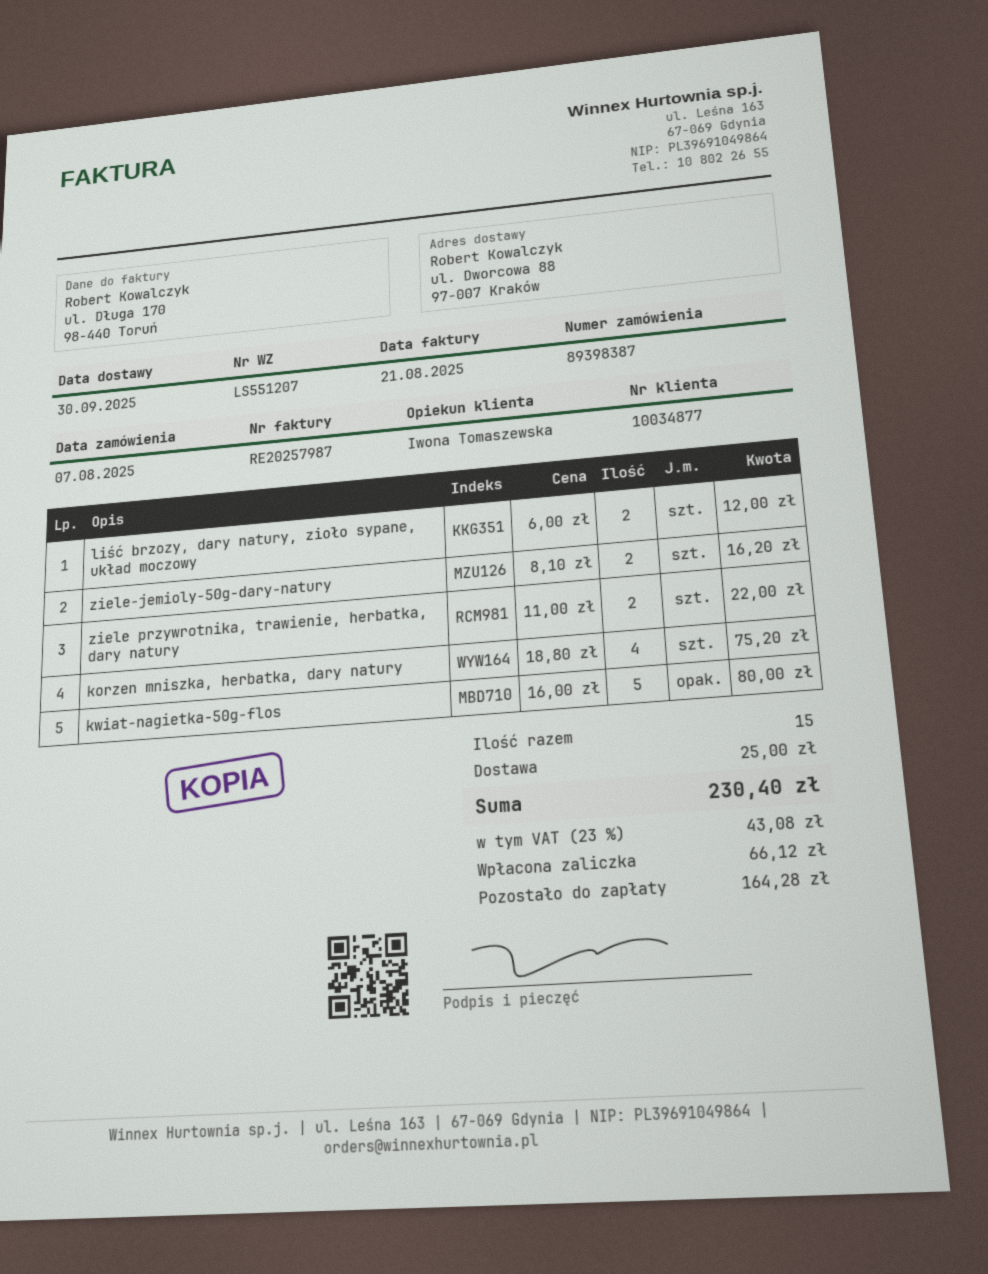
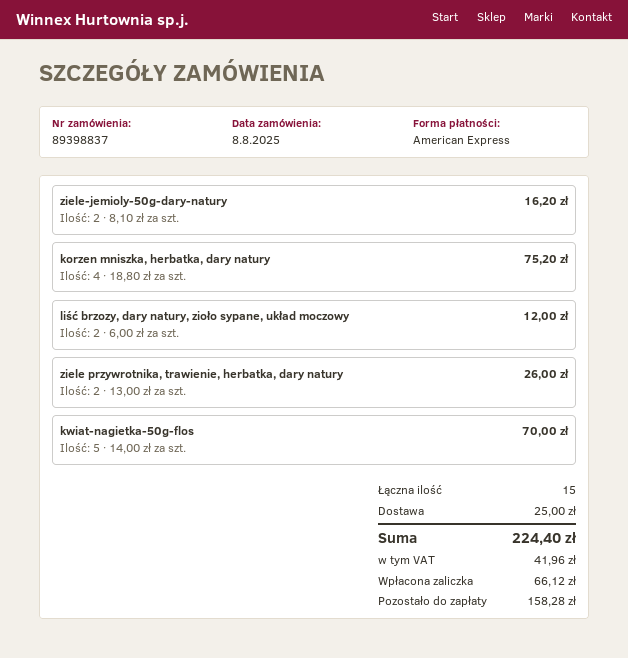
order number: 89398387 -> 89398837
order date: 2025-08-07 -> 2025-08-08
ziele przywrotnika, trawienie, herbatka, dary natury: 2 x 11.00 = 22.00 -> 2 x 13.00 = 26.00
kwiat-nagietka-50g-flos: 5 x 16.00 = 80.00 -> 5 x 14.00 = 70.00
tax: 43.08 -> 41.96
total: 230.40 -> 224.40
balance: 164.28 -> 158.28

